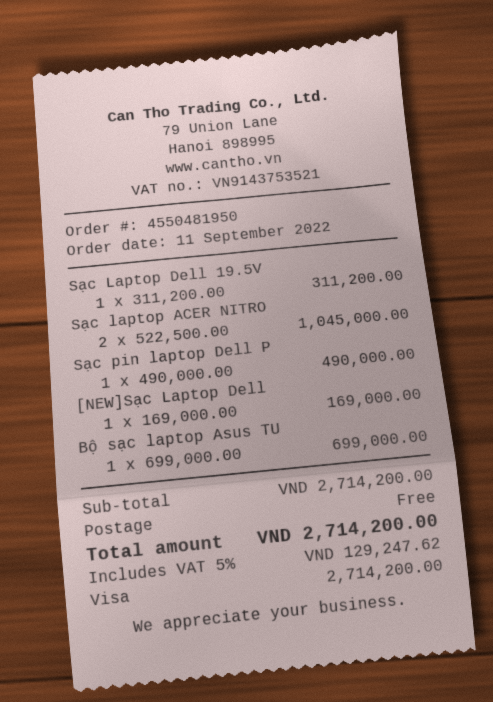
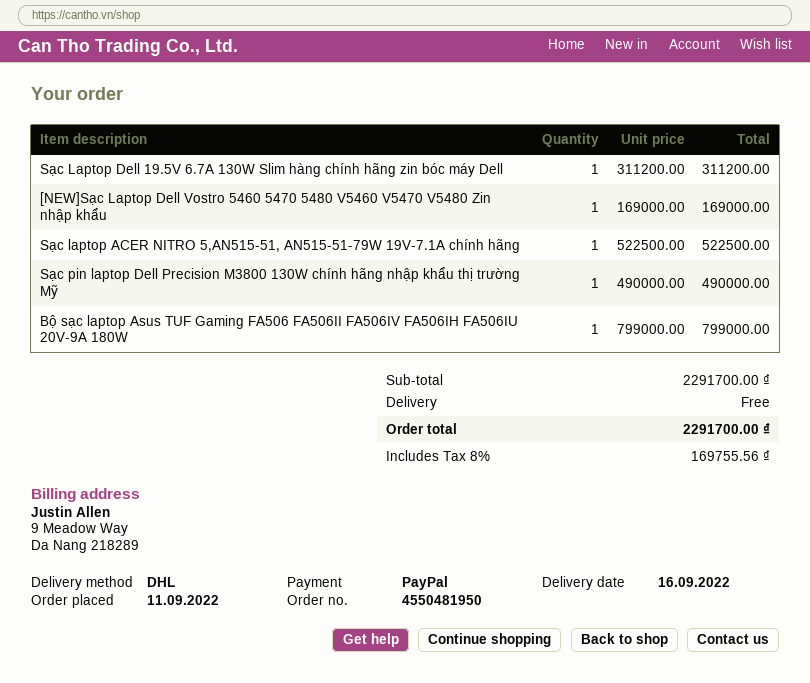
payment method: Visa -> PayPal
Sạc laptop ACER NITRO: 2 x 522500.00 = 1045000.00 -> 1 x 522500.00 = 522500.00
Bộ sạc laptop Asus TU: 1 x 699000.00 = 699000.00 -> 1 x 799000.00 = 799000.00
subtotal: 2714200.00 -> 2291700.00
tax: 5% = 129247.62 -> 8% = 169755.56
total: 2714200.00 -> 2291700.00

